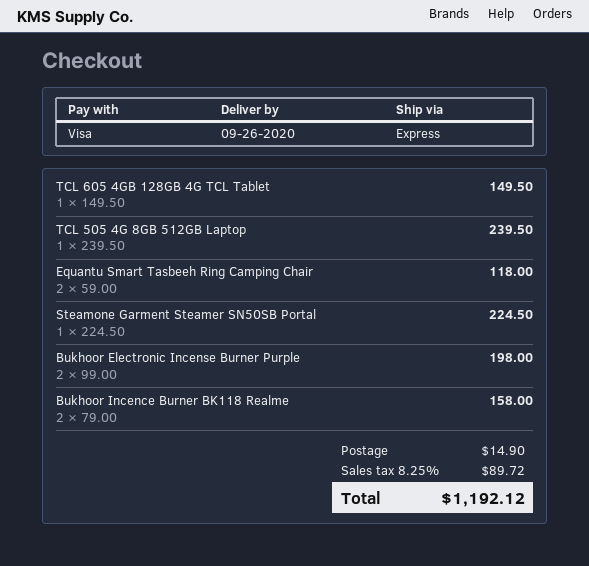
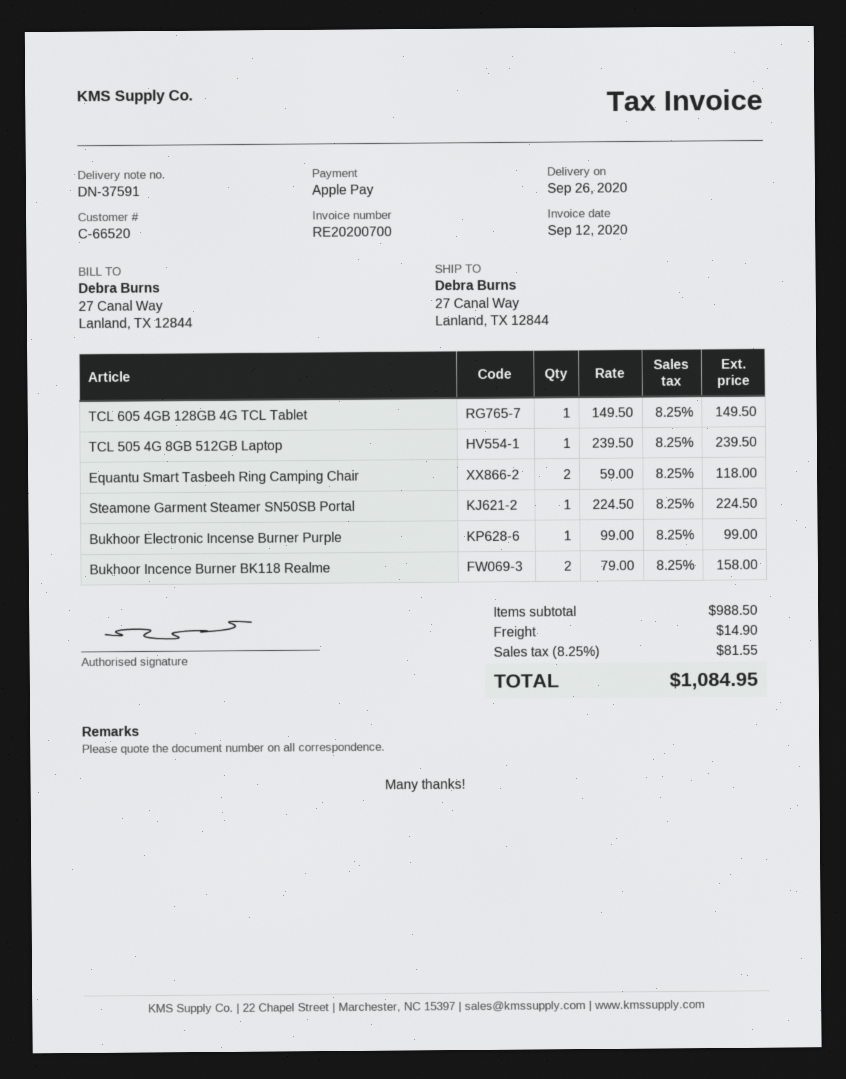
payment method: Visa -> Apple Pay
Bukhoor Electronic Incense Burner Purple: 2 x 99.00 = 198.00 -> 1 x 99.00 = 99.00
tax: 8.25% = 89.72 -> 8.25% = 81.55
total: 1192.12 -> 1084.95

